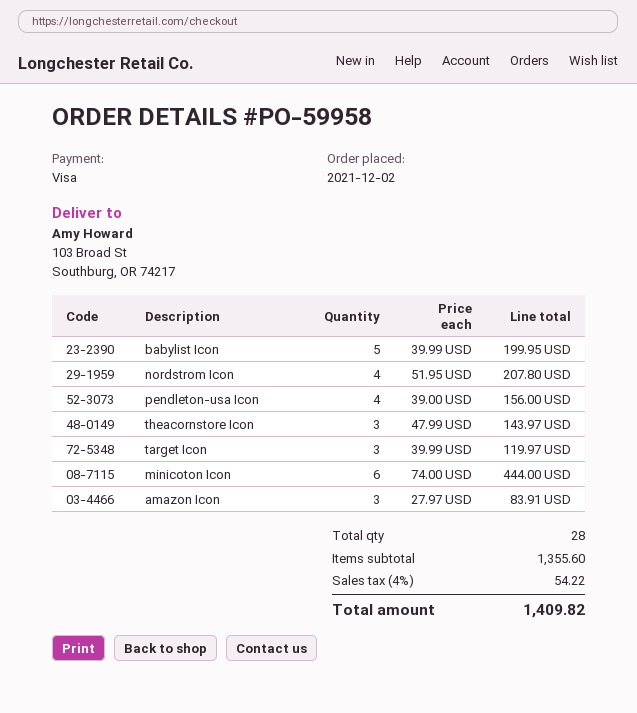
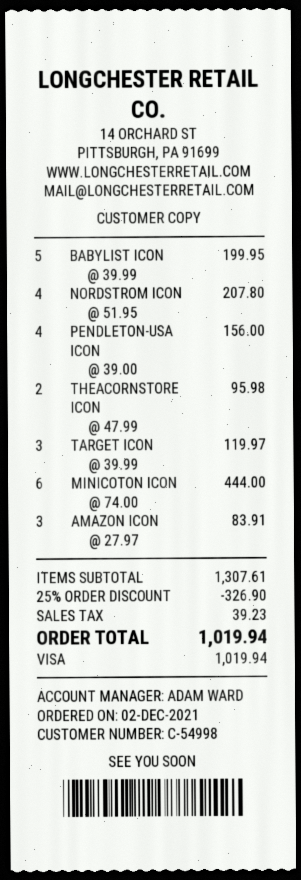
theacornstore Icon: 3 x 47.99 = 143.97 -> 2 x 47.99 = 95.98
subtotal: 1355.60 -> 1307.61
discount: none -> 25% = 326.90
tax: 54.22 -> 39.23
total: 1409.82 -> 1019.94

